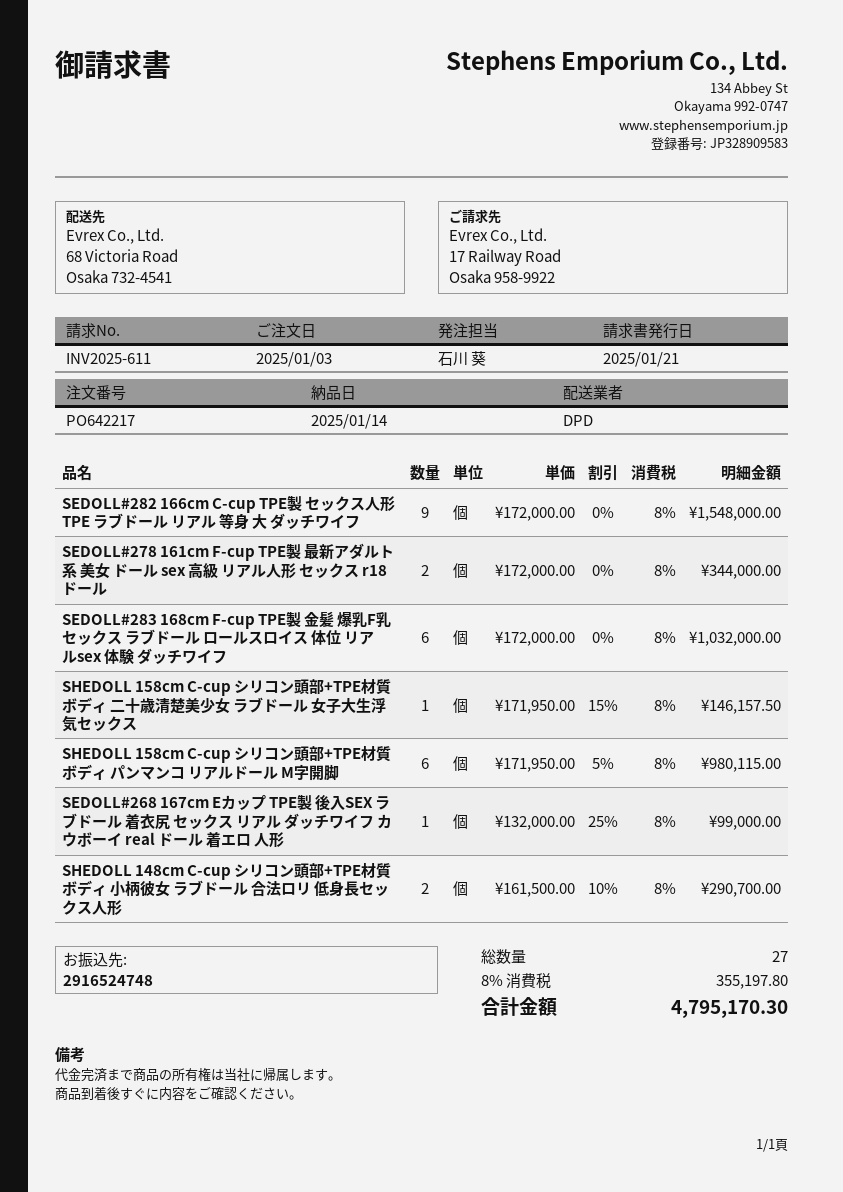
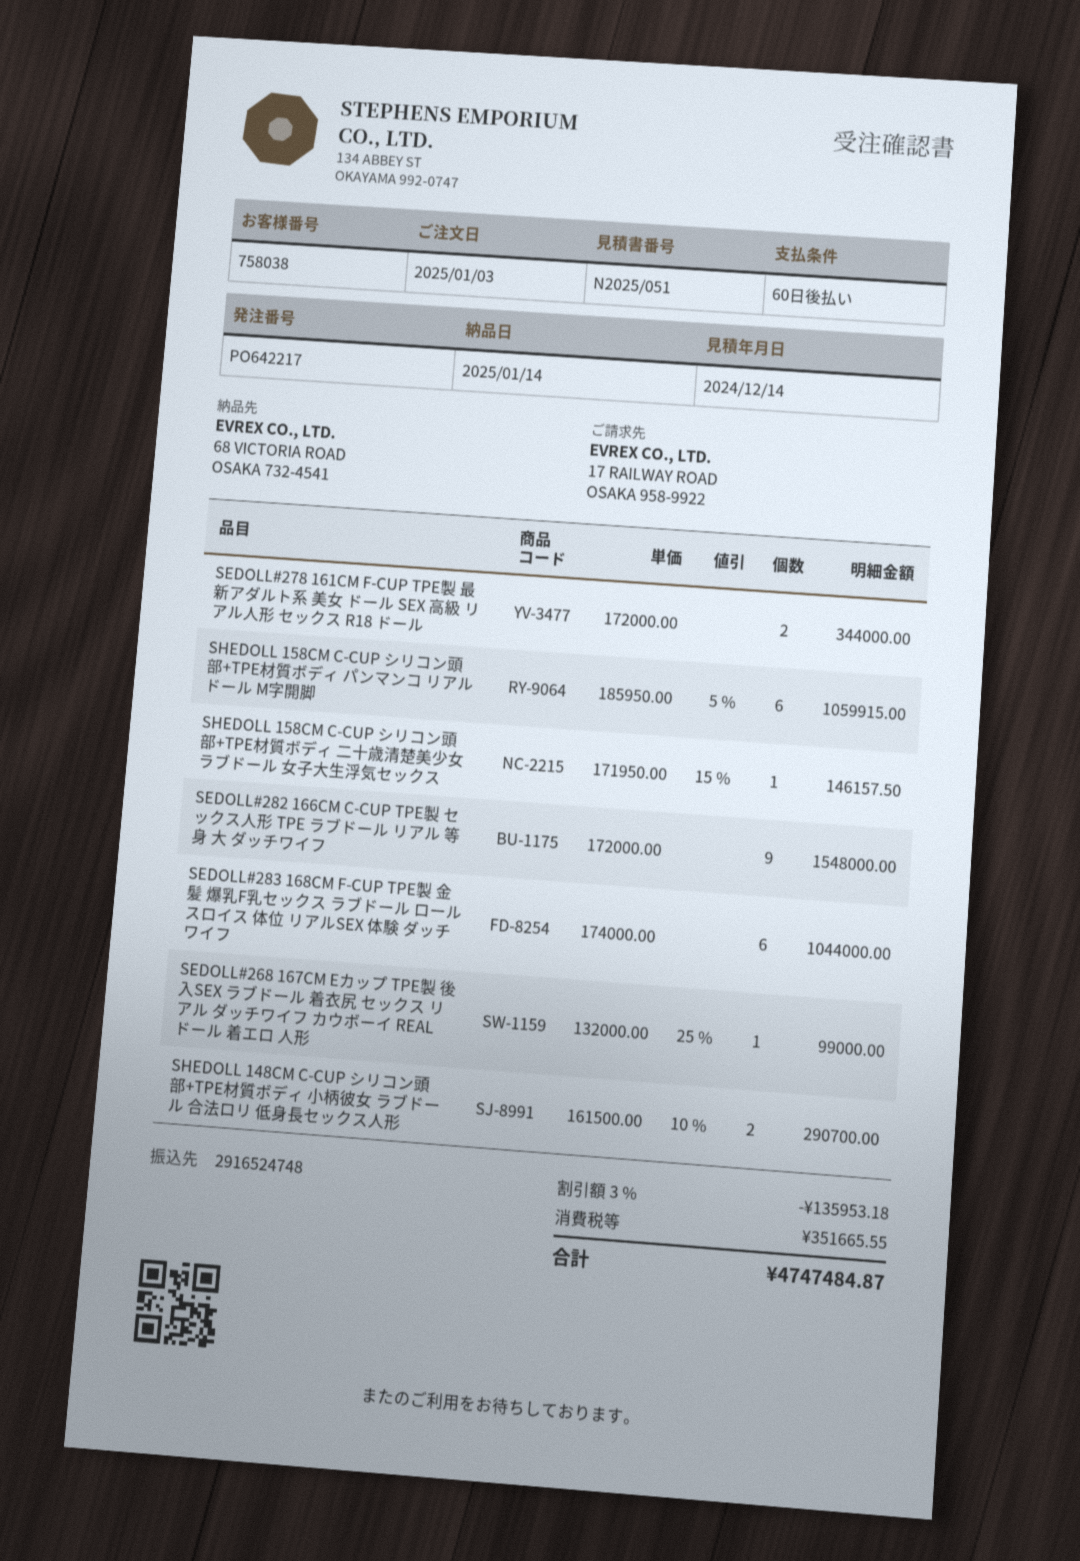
SEDOLL#283 168cm F-cup TPE製 金髪 爆乳F乳セックス ラブドール ロールスロイス 体位 リアルsex 体験 ダッチワイフ: 6 x 172000.00 = 1032000.00 -> 6 x 174000.00 = 1044000.00
SHEDOLL 158cm C-cup シリコン頭部+TPE材質ボディ パンマンコ リアルドール M字開脚: 6 x 171950.00 - 5% = 980115.00 -> 6 x 185950.00 - 5% = 1059915.00
discount: none -> 3% = 135953.18
tax: 355197.80 -> 351665.55
total: 4795170.30 -> 4747484.87

